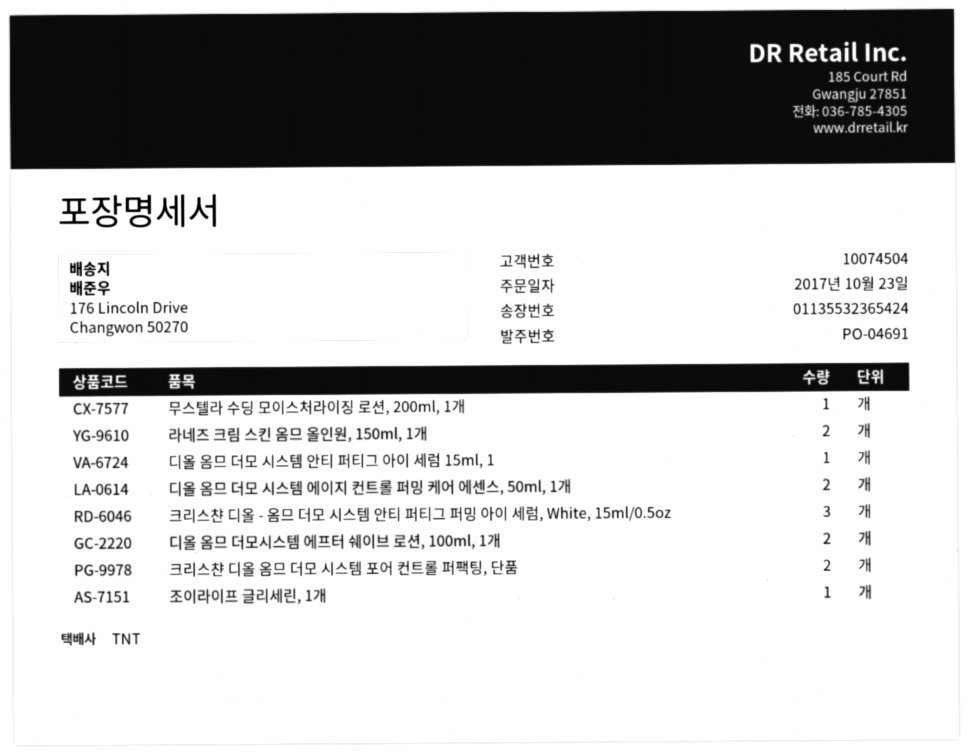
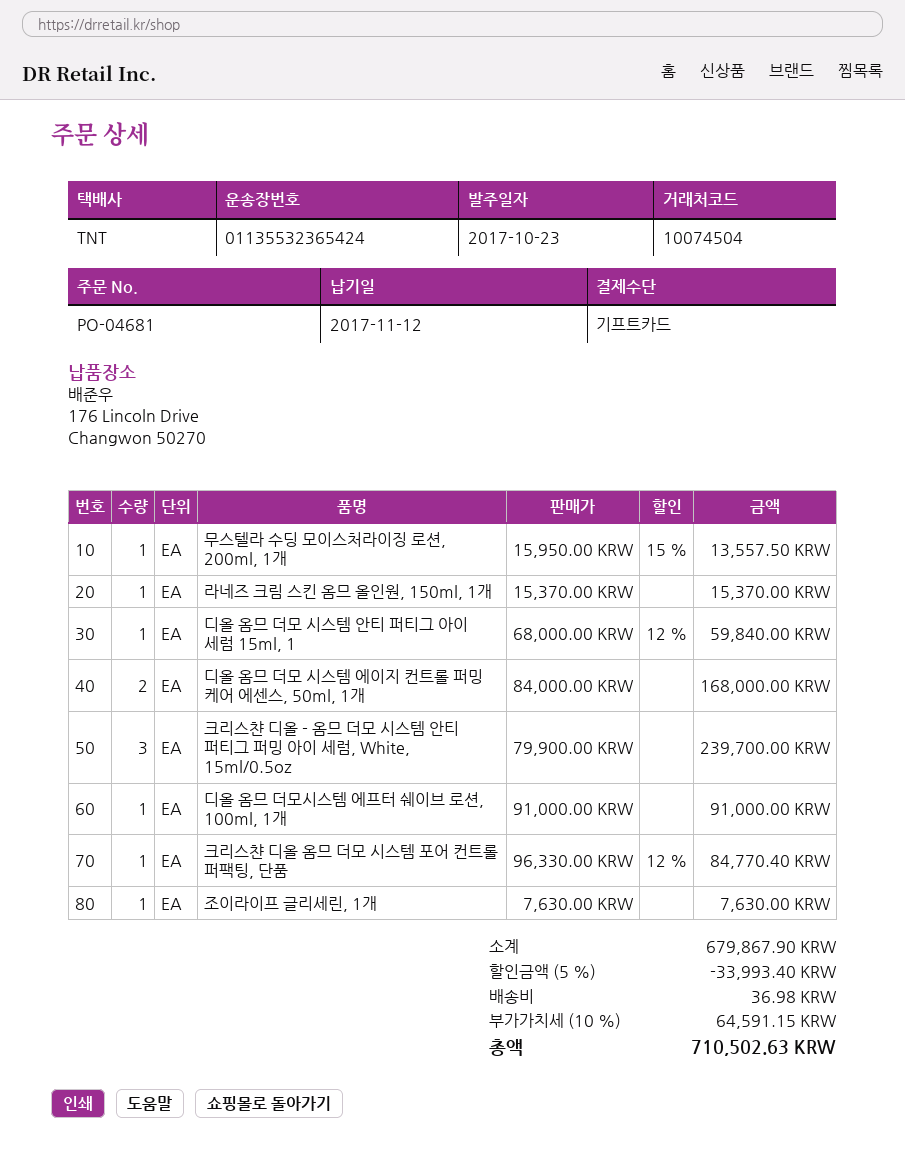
order number: PO-04691 -> PO-04681
라네즈 크림 스킨 옴므 올인원, 150ml, 1개: 2 -> 1
디올 옴므 더모시스템 에프터 쉐이브 로션, 100ml, 1개: 2 -> 1
크리스챤 디올 옴므 더모 시스템 포어 컨트롤 퍼팩팅, 단품: 2 -> 1

